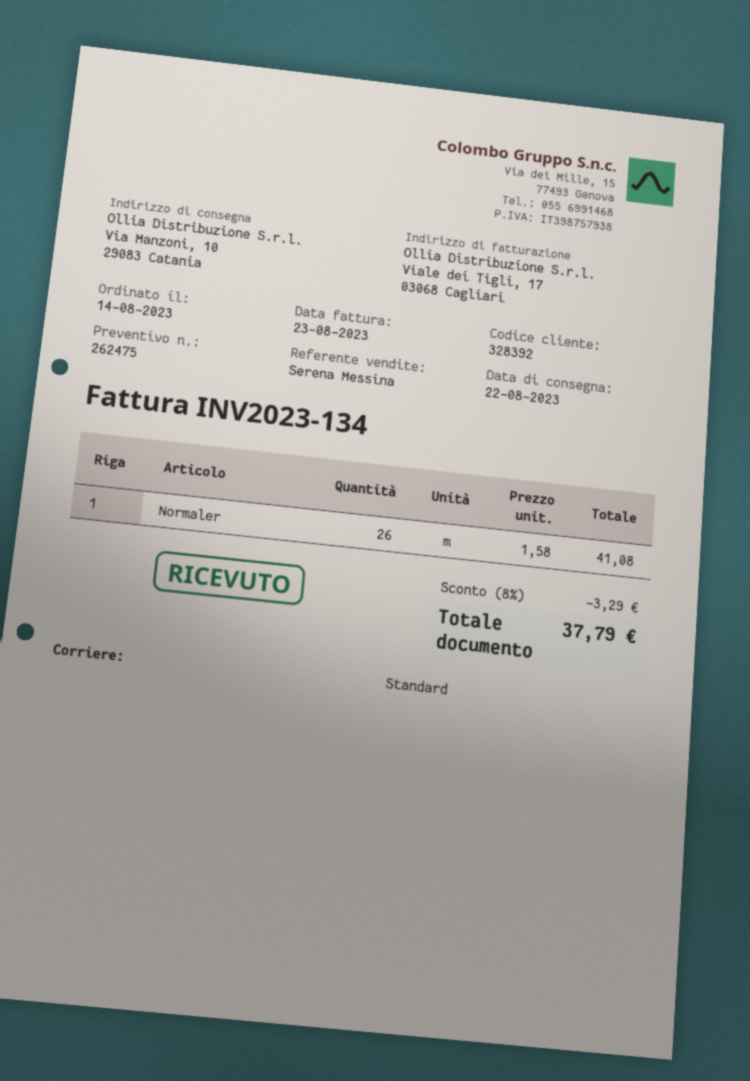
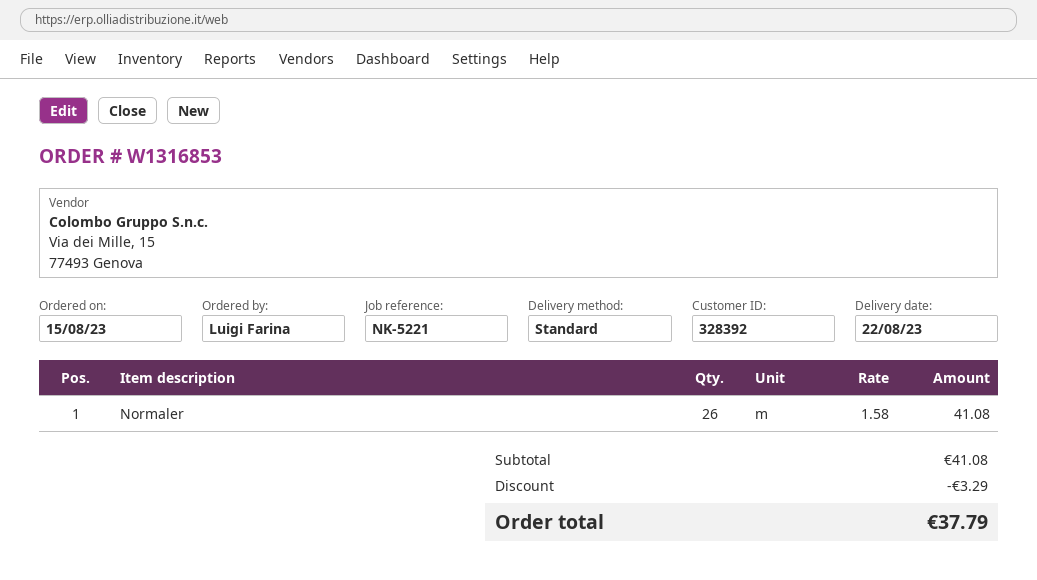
order date: 2023-08-14 -> 2023-08-15

